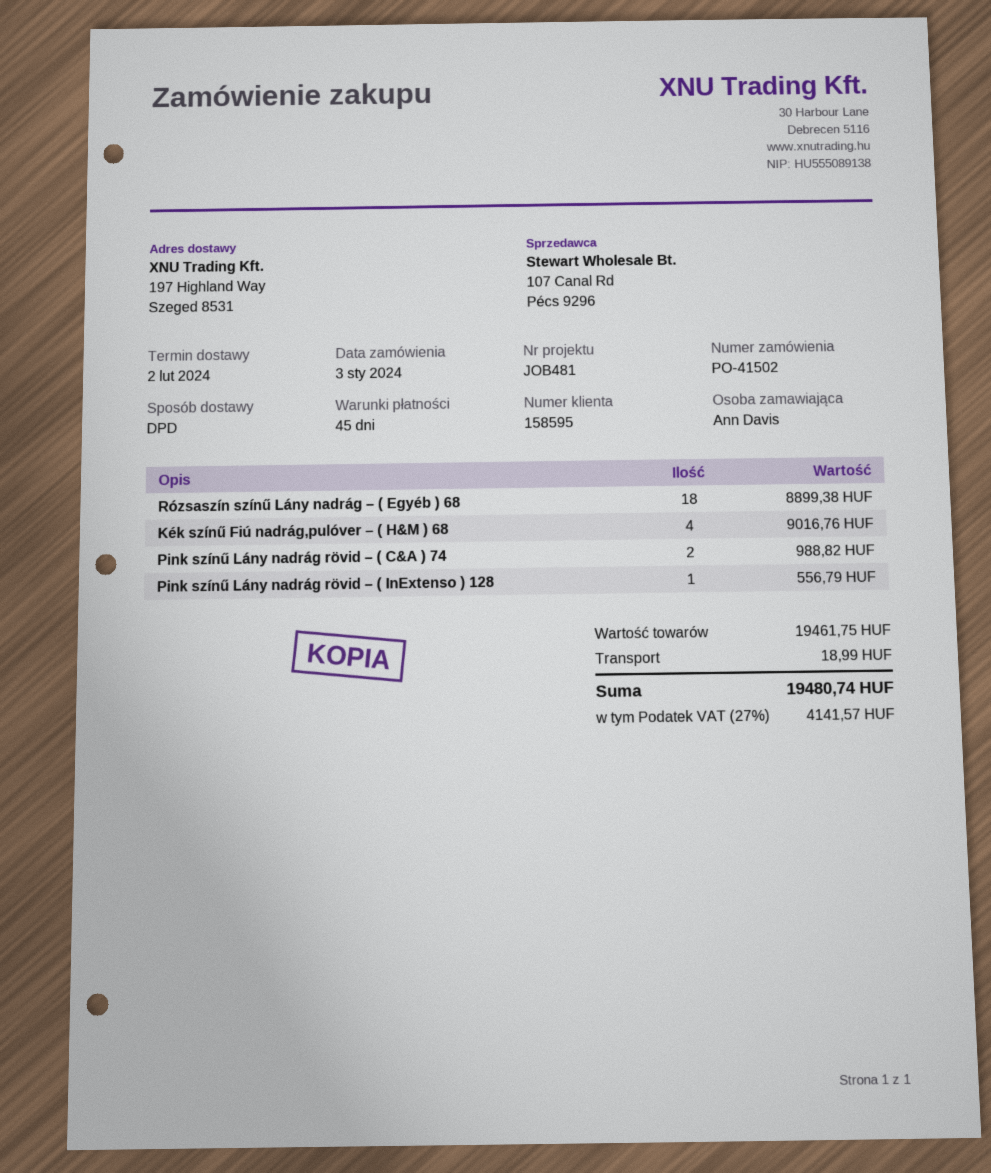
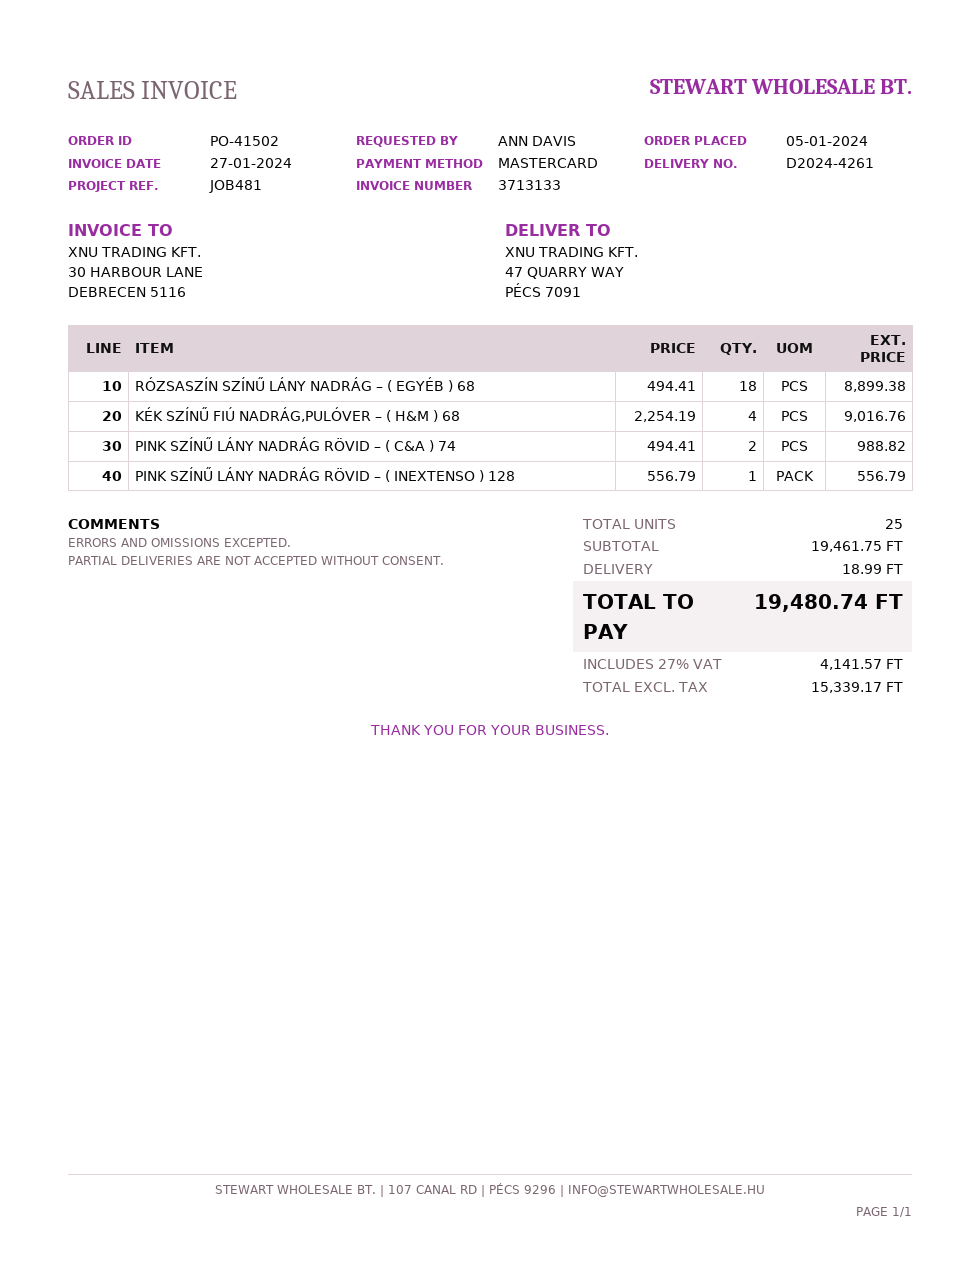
order date: 2024-01-03 -> 2024-01-05
ship to: 197 Highland Way, Szeged 8531 -> 47 QUARRY WAY, PÉCS 7091

